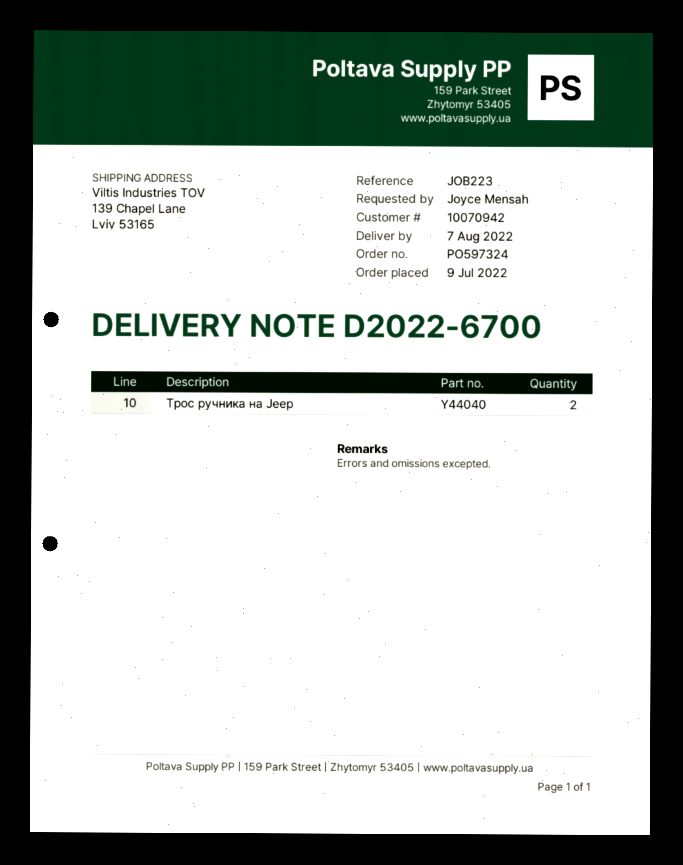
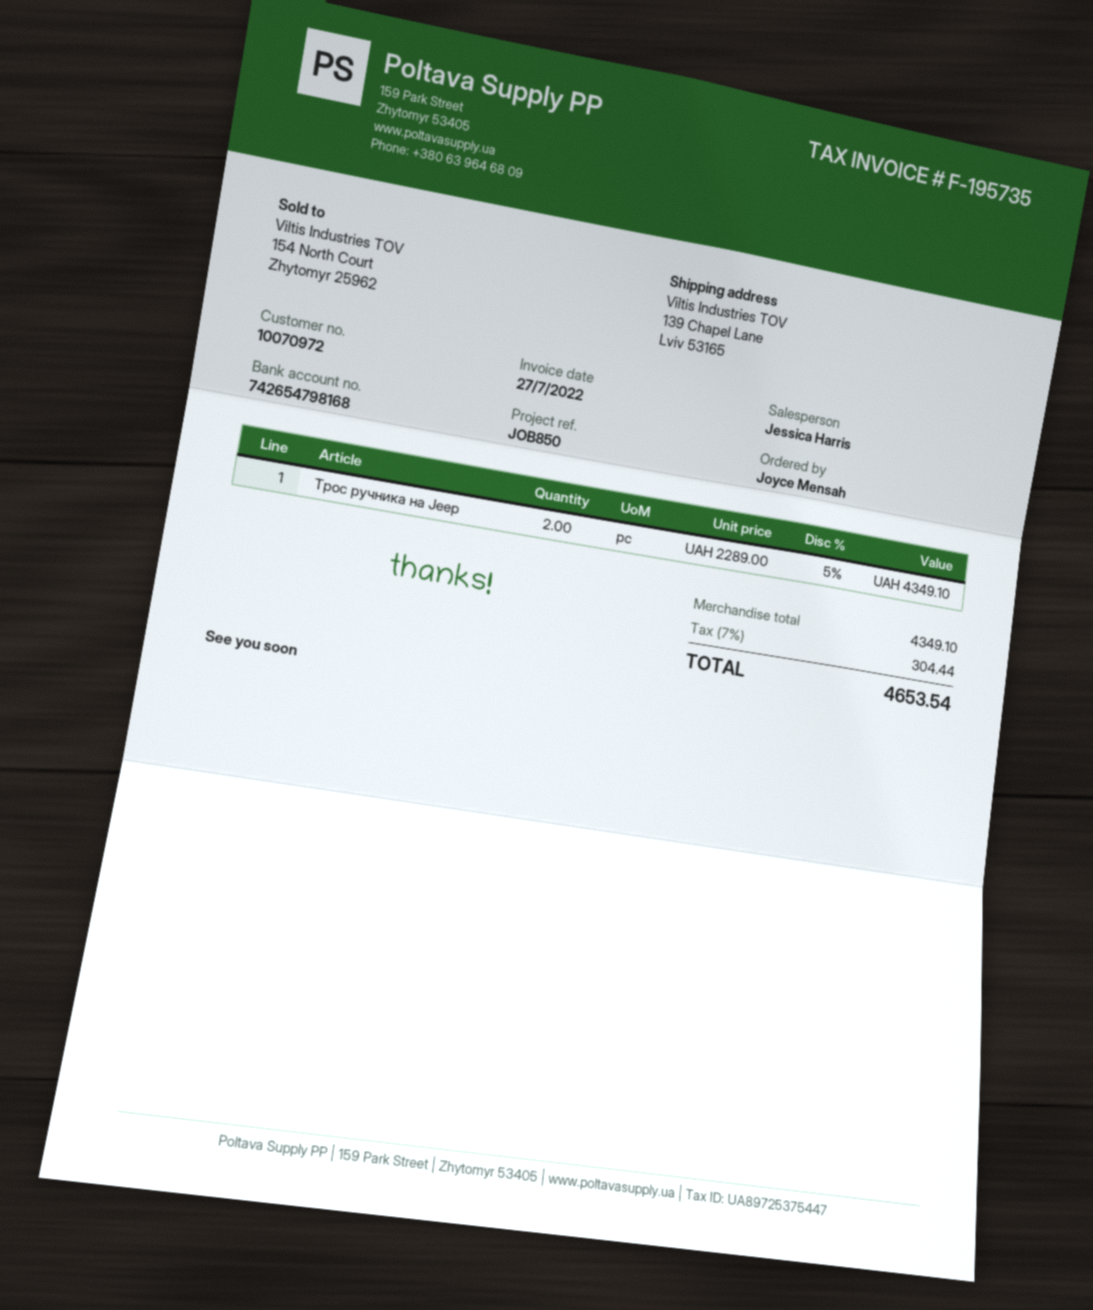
customer number: 10070942 -> 10070972
reference: JOB223 -> JOB850

